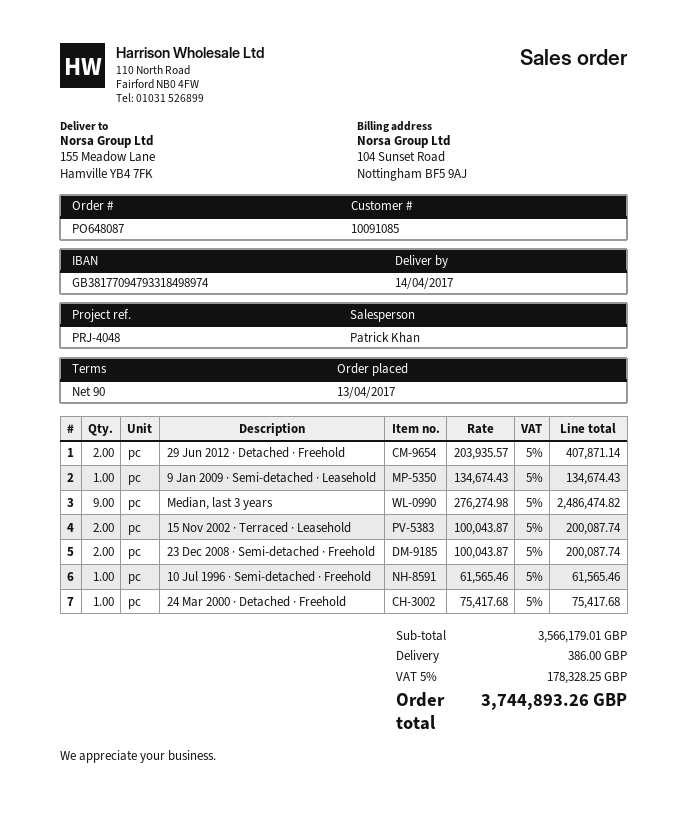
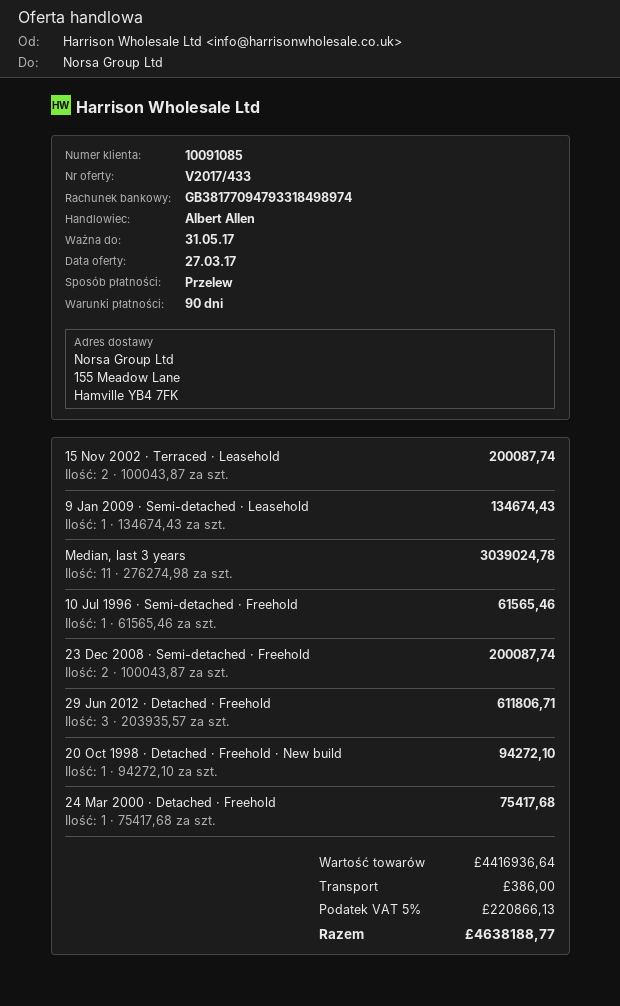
sales rep: Patrick Khan -> Albert Allen
29 Jun 2012 · Detached · Freehold: 2 x 203935.57 = 407871.14 -> 3 x 203935.57 = 611806.71
Median, last 3 years: 9 x 276274.98 = 2486474.82 -> 11 x 276274.98 = 3039024.78
20 Oct 1998 · Detached · Freehold · New build: none -> 1 x 94272.10 = 94272.10
subtotal: 3566179.01 -> 4416936.64
tax: 5% = 178328.25 -> 5% = 220866.13
total: 3744893.26 -> 4638188.77

